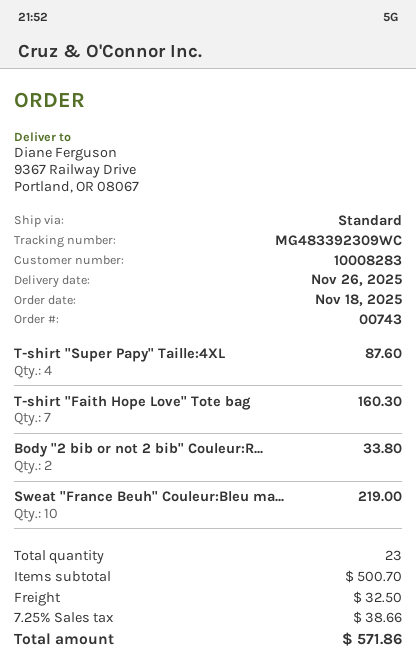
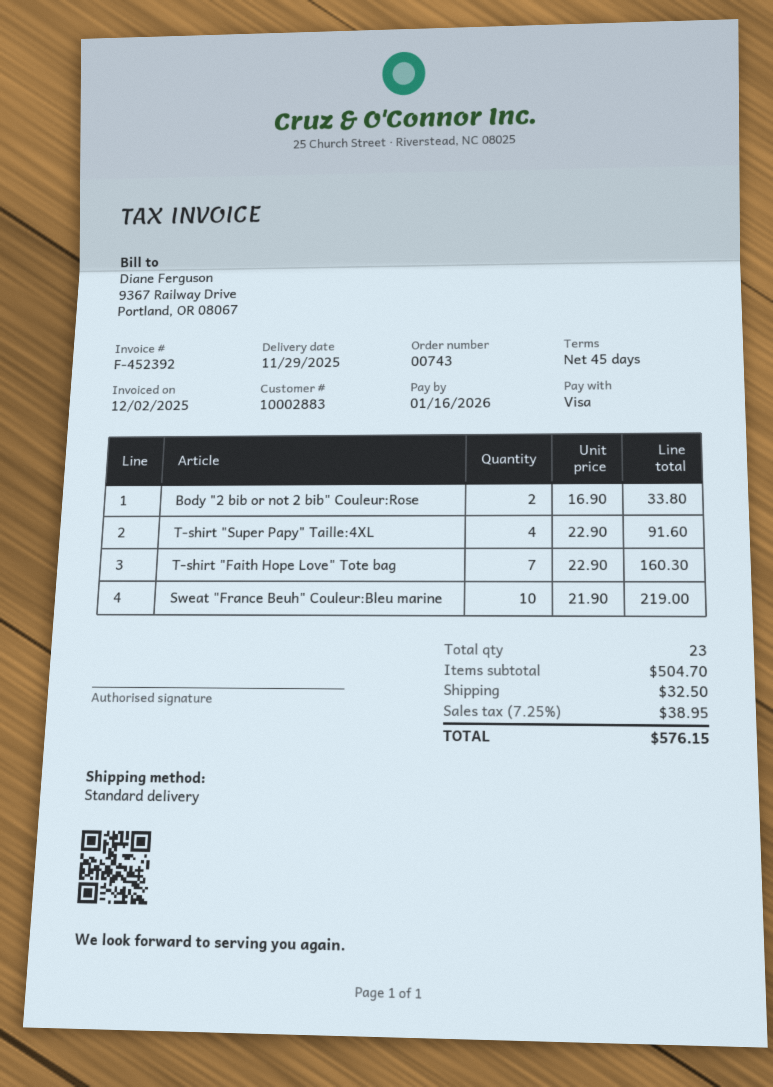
delivery date: 2025-11-26 -> 2025-11-29
customer number: 10008283 -> 10002883
T-shirt "Super Papy" Taille:4XL: 4 for 87.60 -> 4 for 91.60
subtotal: 500.70 -> 504.70
tax: 7.25% = 38.66 -> 7.25% = 38.95
total: 571.86 -> 576.15

